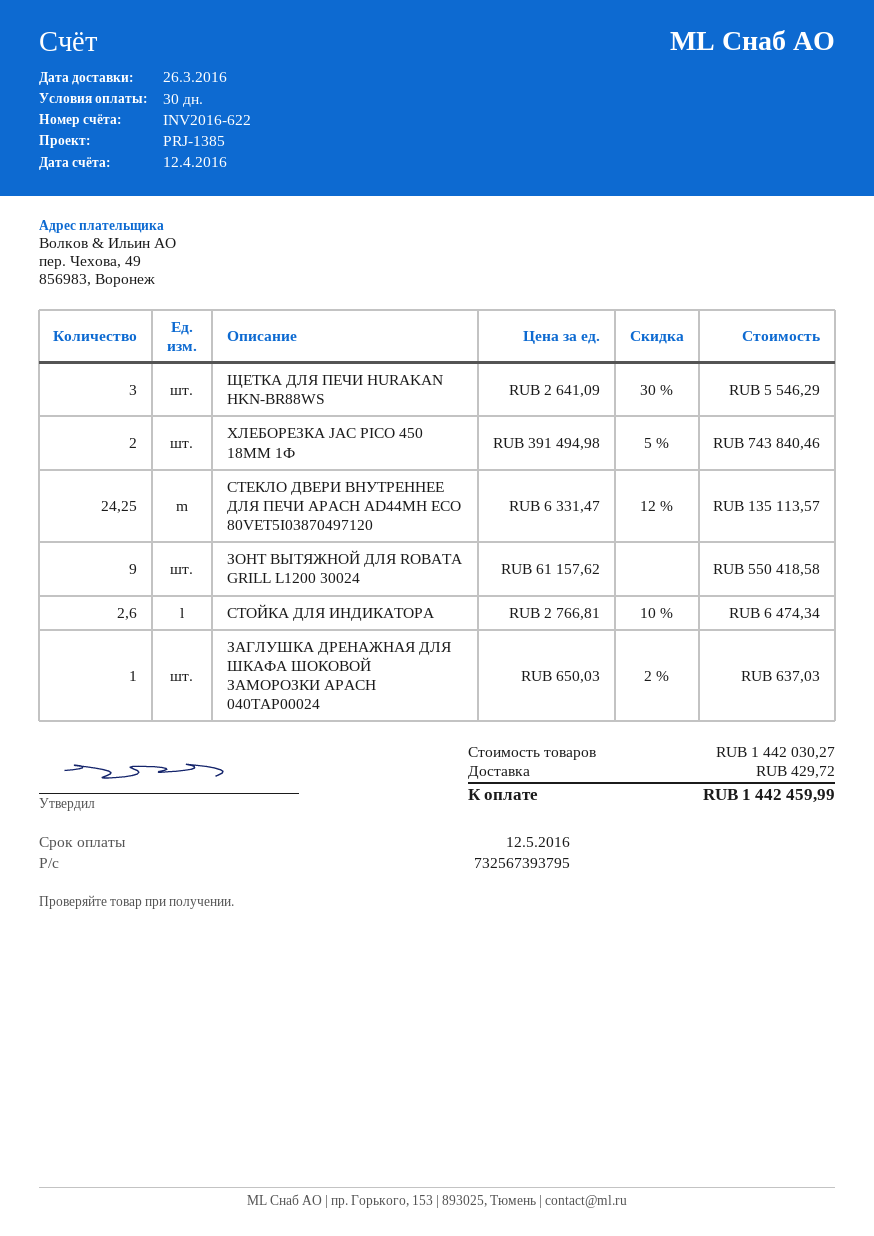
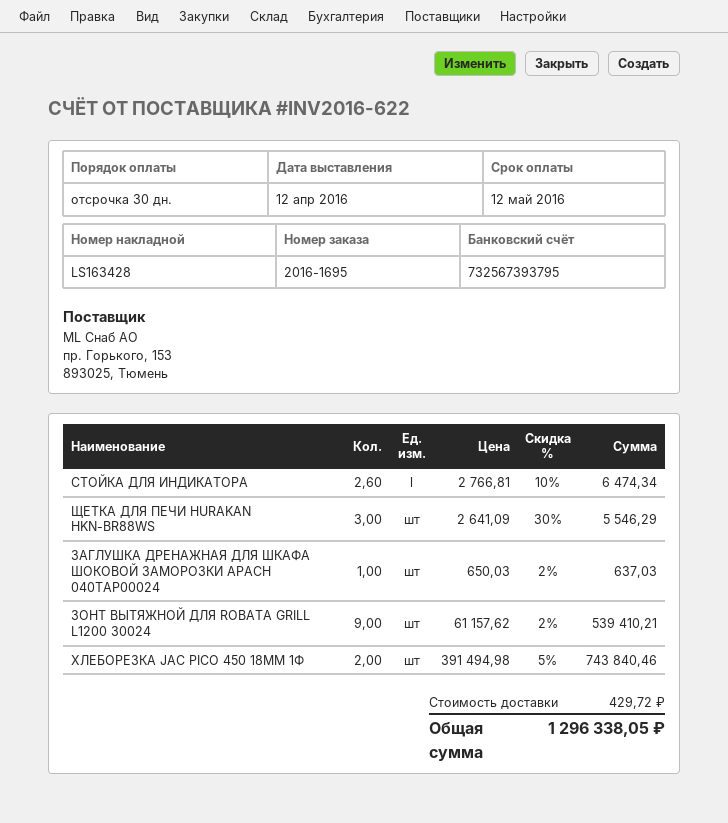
СТЕКЛО ДВЕРИ ВНУТРЕННЕЕ ДЛЯ ПЕЧИ APACH AD44MH ECO 80VET5I03870497120: 24.25 x 6331.47 - 12% = 135113.57 -> none
ЗОНТ ВЫТЯЖНОЙ ДЛЯ ROBATA GRILL L1200 30024: 9 x 61157.62 = 550418.58 -> 9 x 61157.62 - 2% = 539410.21
total: 1442459.99 -> 1296338.05

